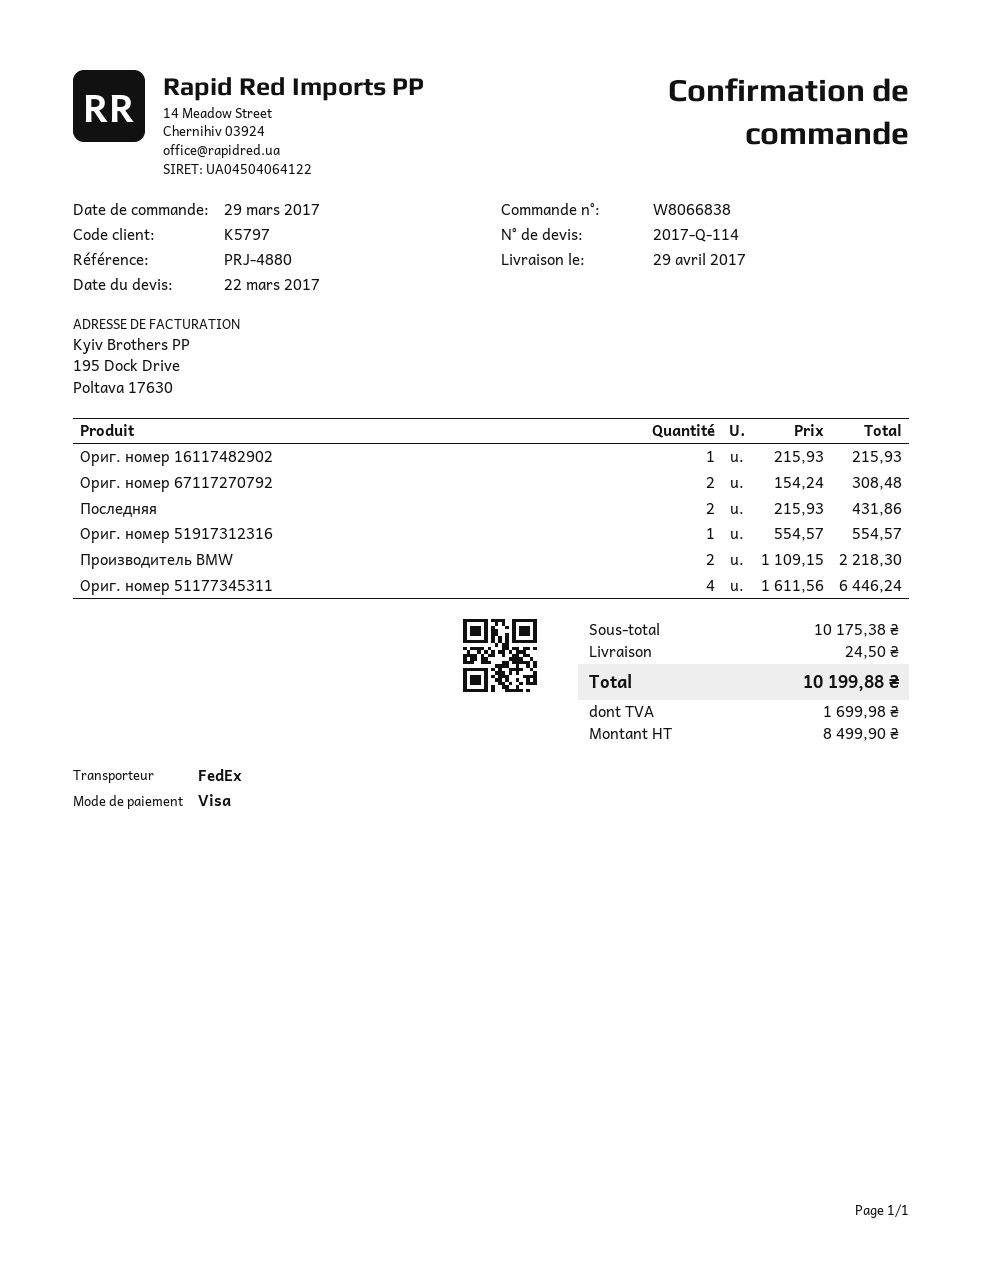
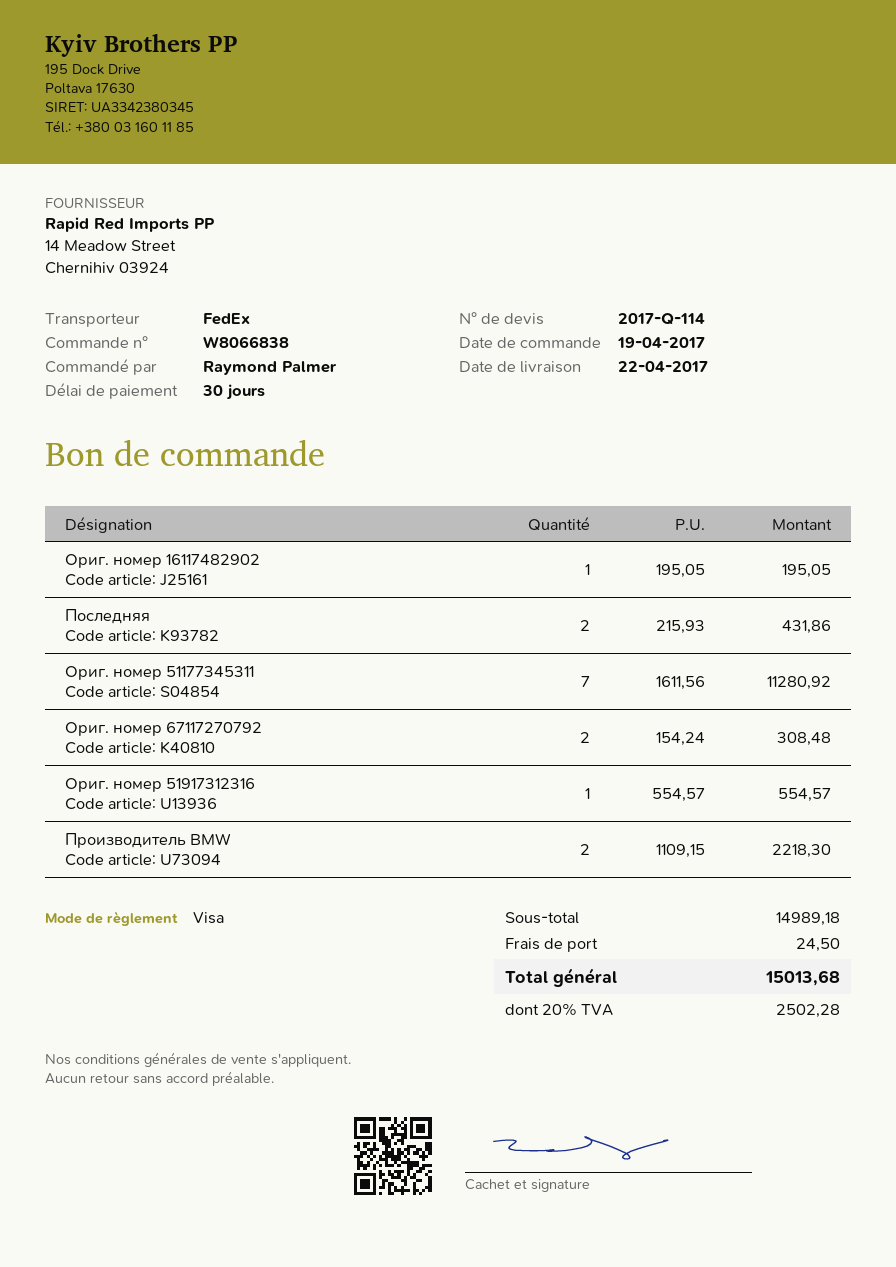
order date: 2017-03-29 -> 2017-04-19
delivery date: 2017-04-29 -> 2017-04-22
Ориг. номер 16117482902: 1 x 215.93 = 215.93 -> 1 x 195.05 = 195.05
Ориг. номер 51177345311: 4 x 1611.56 = 6446.24 -> 7 x 1611.56 = 11280.92
subtotal: 10175.38 -> 14989.18
tax: 1699.98 -> 2502.28
total: 10199.88 -> 15013.68

